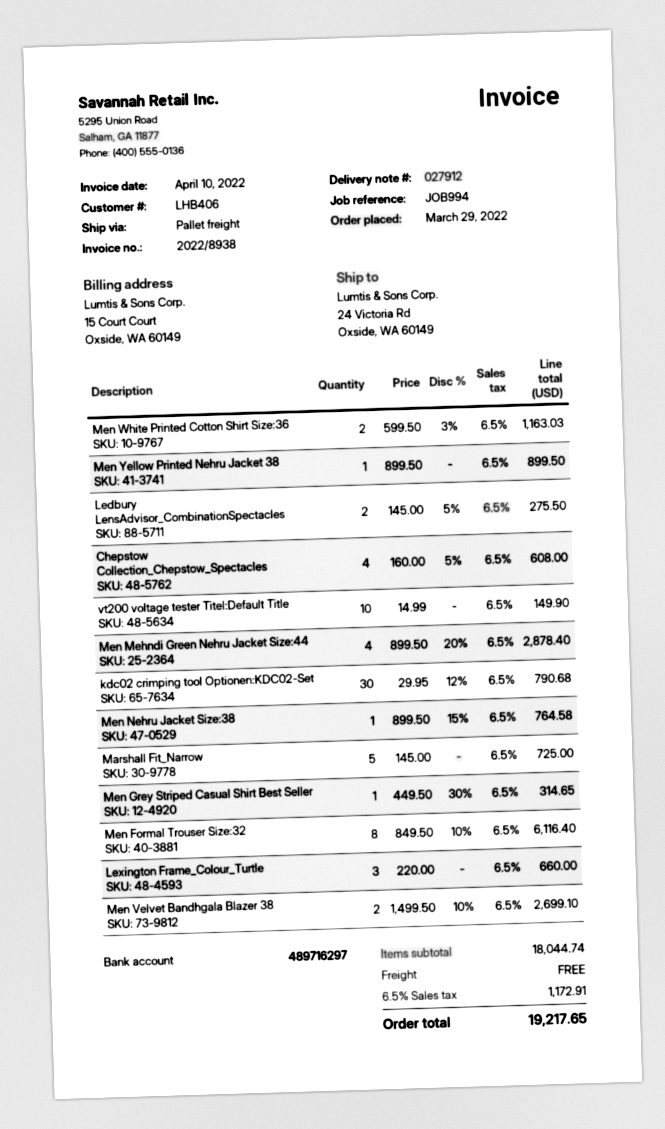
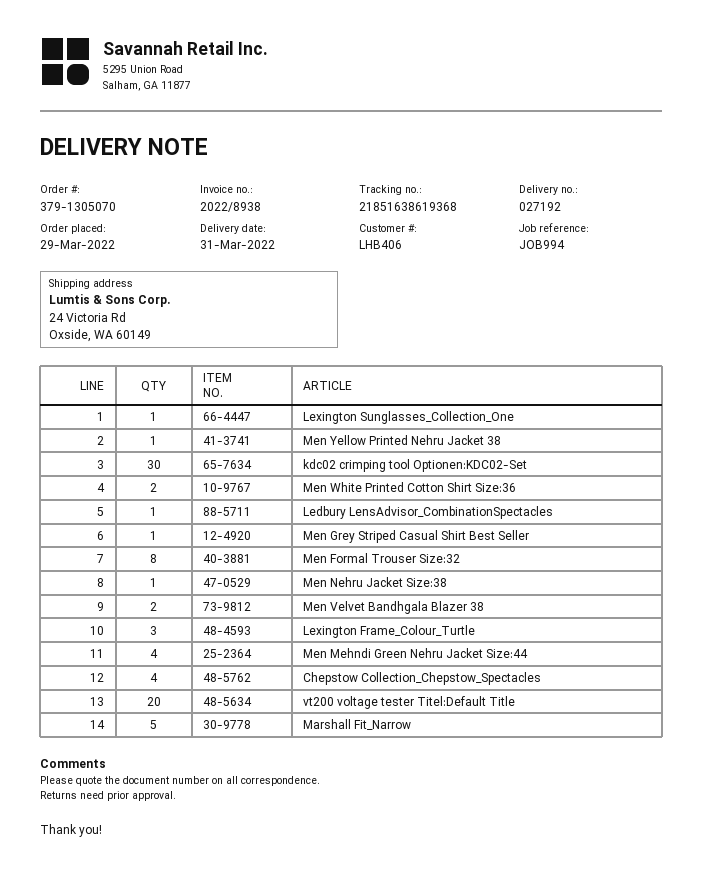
delivery note number: 027912 -> 027192
Ledbury LensAdvisor_CombinationSpectacles: 2 -> 1
vt200 voltage tester Titel:Default Title: 10 -> 20
Lexington Sunglasses_Collection_One: none -> 1

